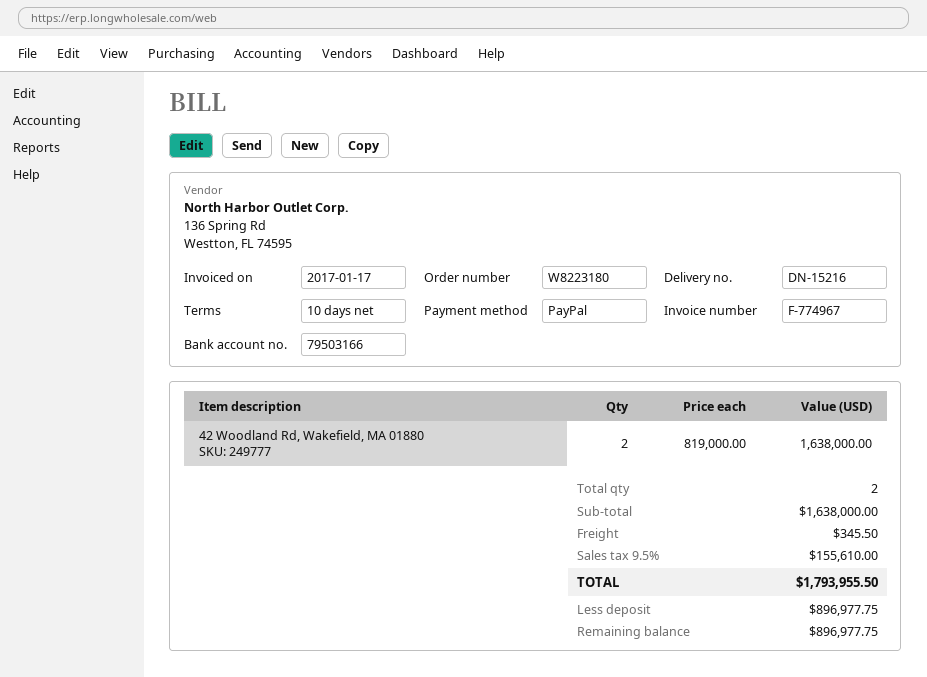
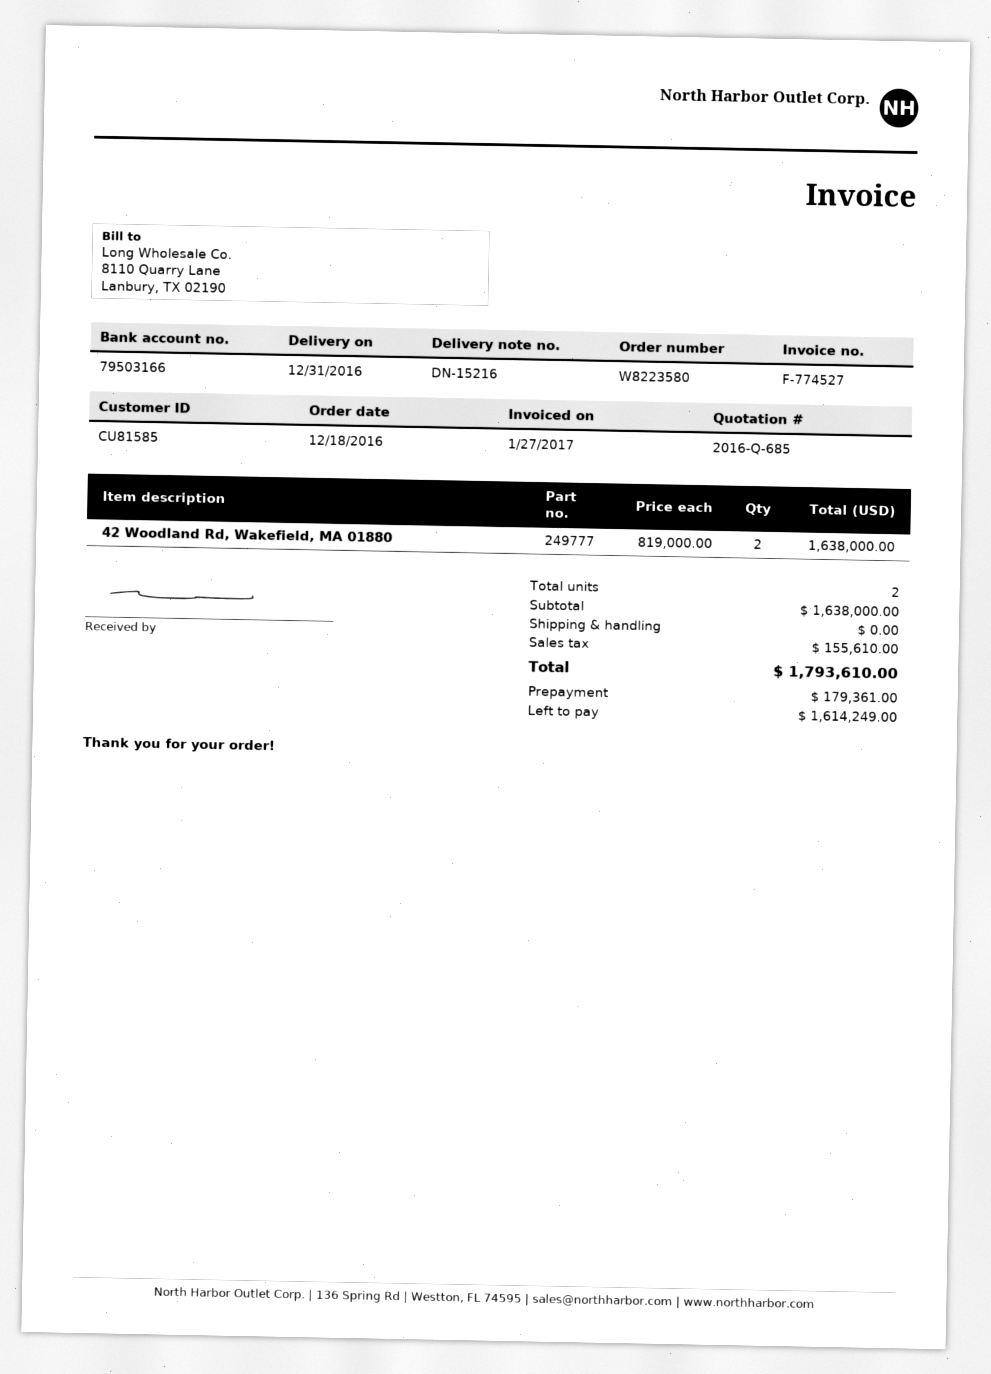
order number: W8223180 -> W8223580
invoice number: F-774967 -> F-774527
invoice date: 2017-01-17 -> 2017-01-27
shipping: 345.50 -> 0.00
total: 1793955.50 -> 1793610.00
deposit: 896977.75 -> 179361.00
balance: 896977.75 -> 1614249.00

